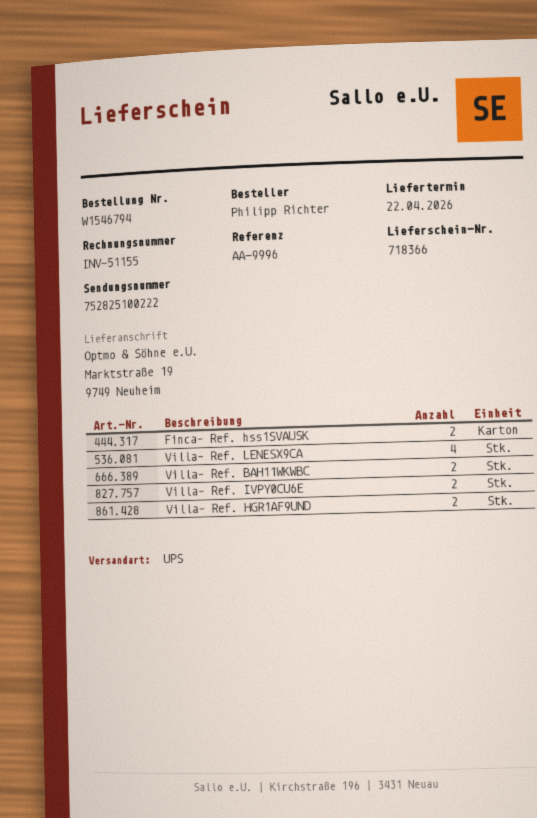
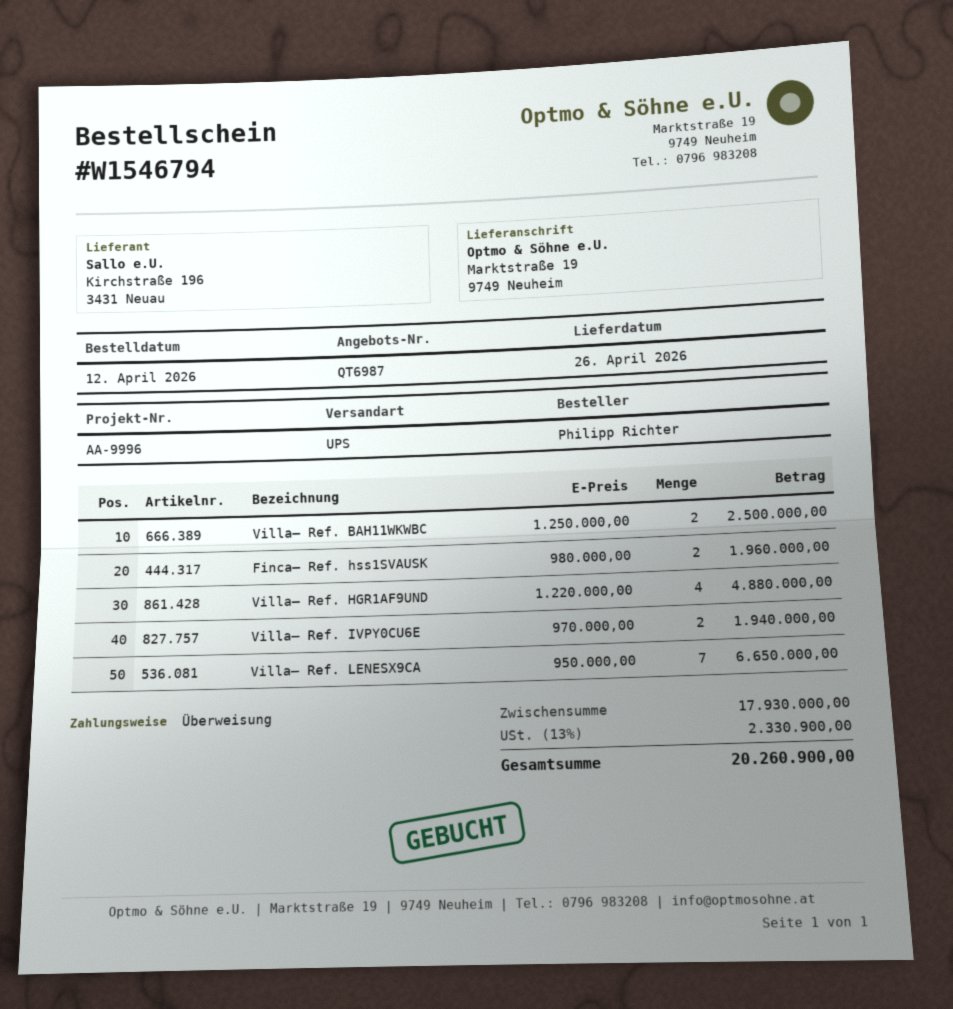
delivery date: 2026-04-22 -> 2026-04-26
Villa– Ref. LENESX9CA: 4 -> 7
Villa– Ref. HGR1AF9UND: 2 -> 4

